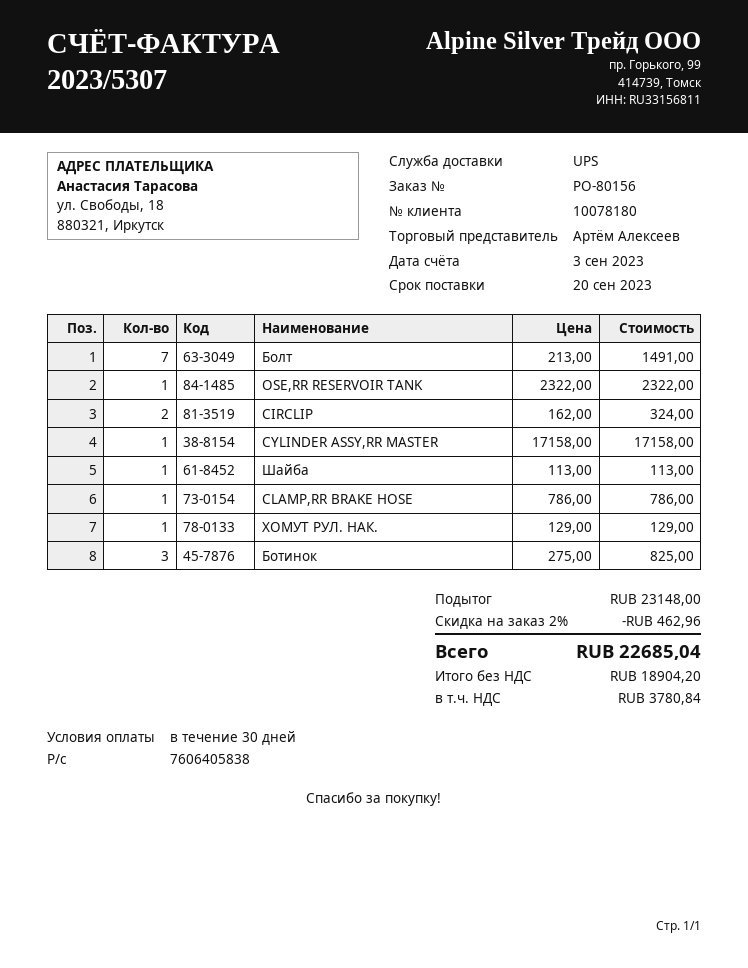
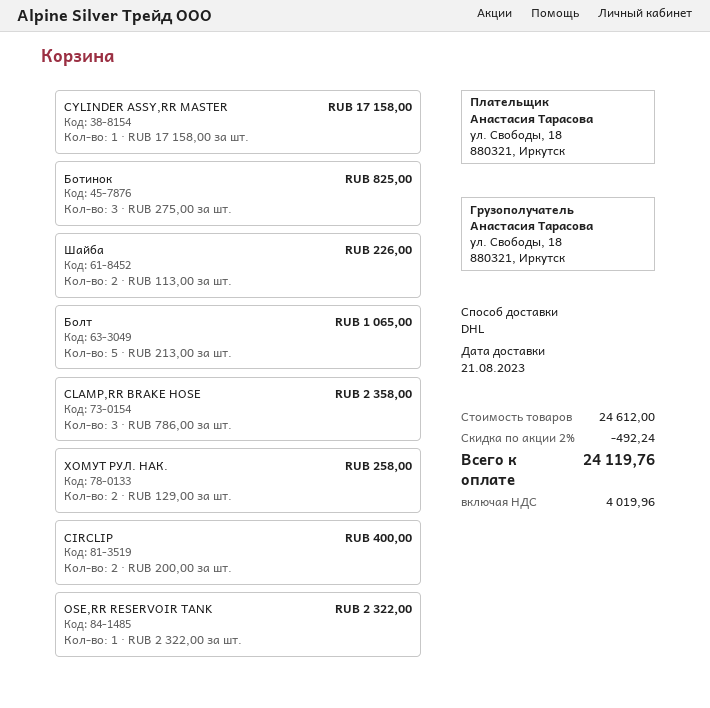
delivery date: 2023-09-20 -> 2023-08-21
shipping method: UPS -> DHL
Болт: 7 x 213.00 = 1491.00 -> 5 x 213.00 = 1065.00
CIRCLIP: 2 x 162.00 = 324.00 -> 2 x 200.00 = 400.00
Шайба: 1 x 113.00 = 113.00 -> 2 x 113.00 = 226.00
CLAMP,RR BRAKE HOSE: 1 x 786.00 = 786.00 -> 3 x 786.00 = 2358.00
ХОМУТ РУЛ. НАК.: 1 x 129.00 = 129.00 -> 2 x 129.00 = 258.00
subtotal: 23148.00 -> 24612.00
discount: 2% = 462.96 -> 2% = 492.24
tax: 3780.84 -> 4019.96
total: 22685.04 -> 24119.76

